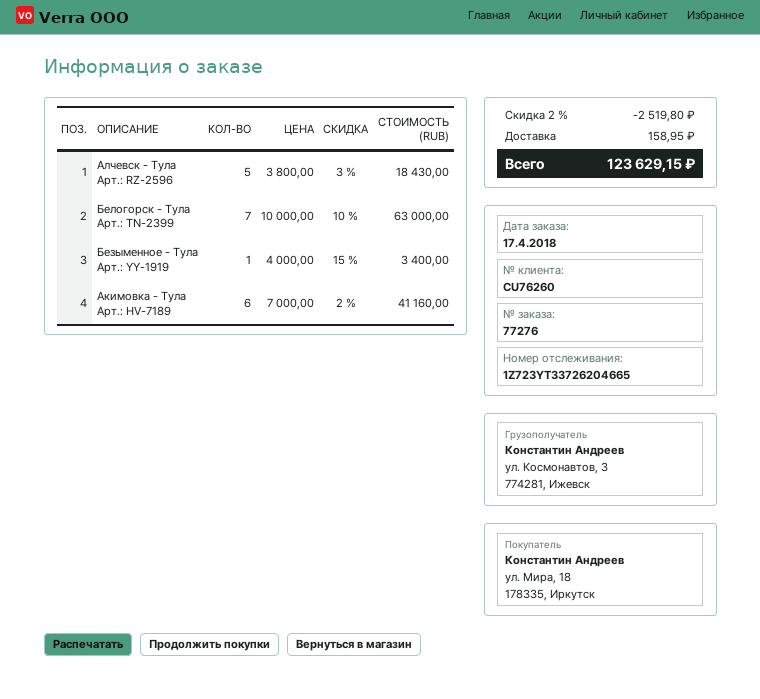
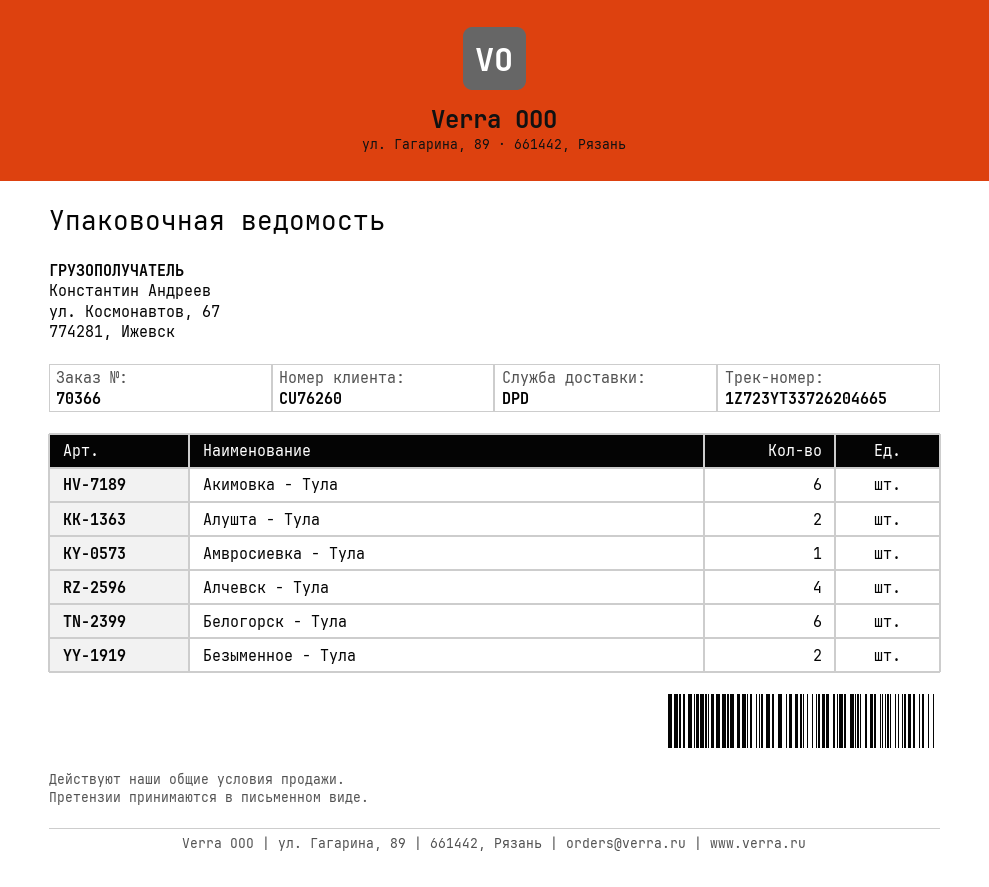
order number: 77276 -> 70366
ship to: ул. Космонавтов, 3, 774281, Ижевск -> ул. Космонавтов, 67, 774281, Ижевск
Алчевск - Тула: 5 -> 4
Белогорск - Тула: 7 -> 6
Безыменное - Тула: 1 -> 2
Алушта - Тула: none -> 2
Амвросиевка - Тула: none -> 1

